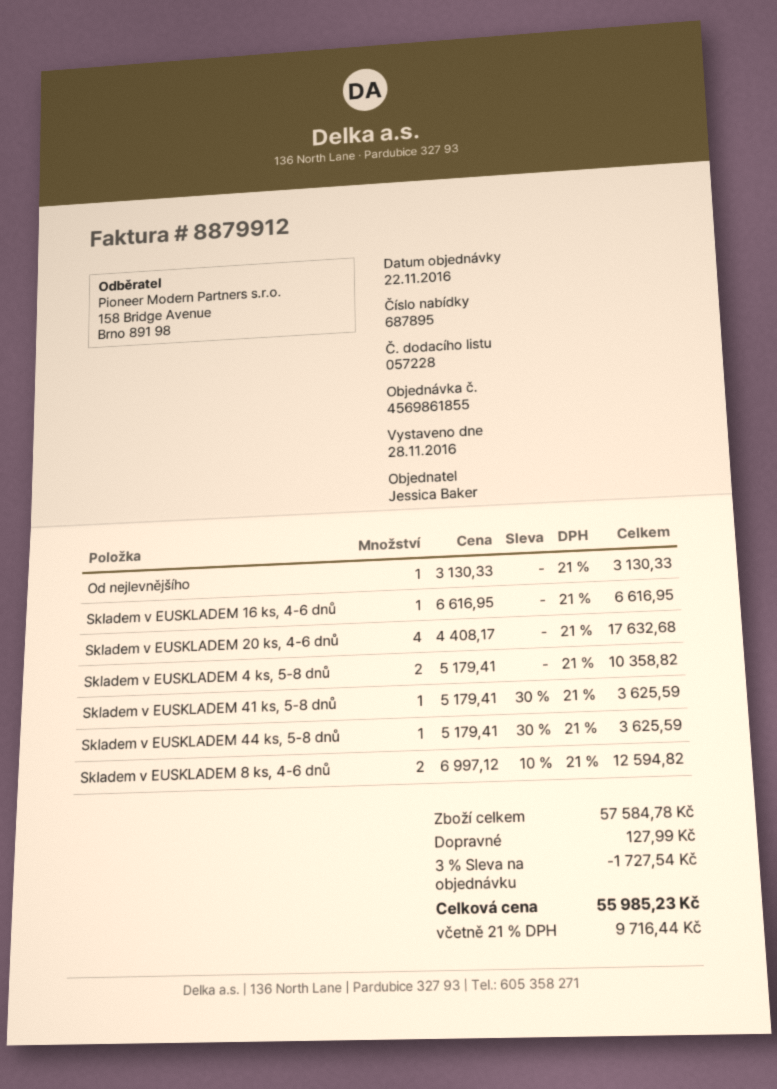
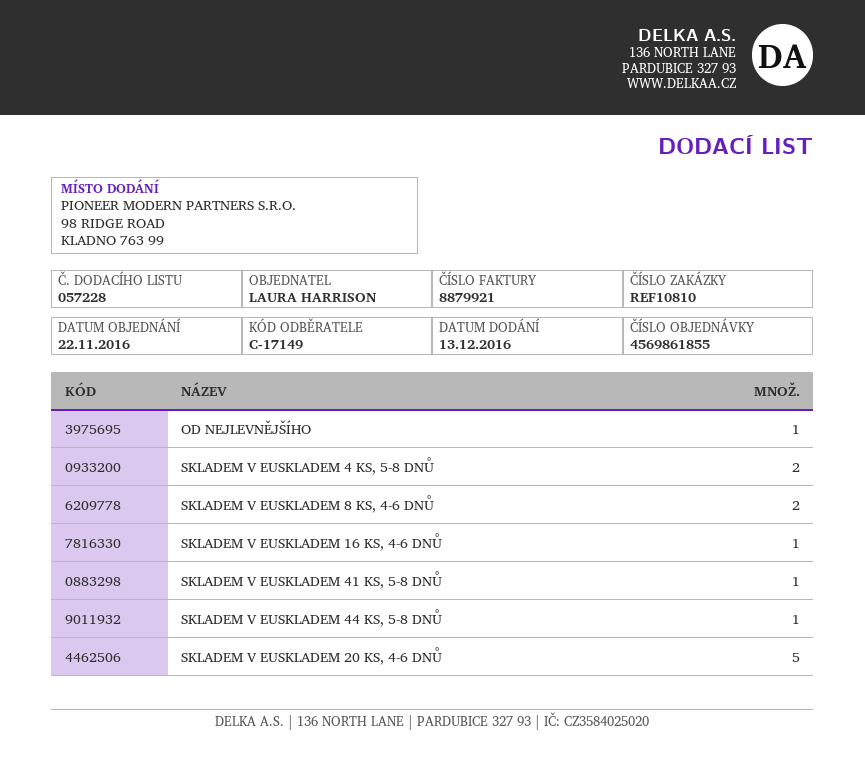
invoice number: 8879912 -> 8879921
ordered by: Jessica Baker -> LAURA HARRISON
Skladem v EUSKLADEM 20 ks, 4-6 dnů: 4 -> 5

